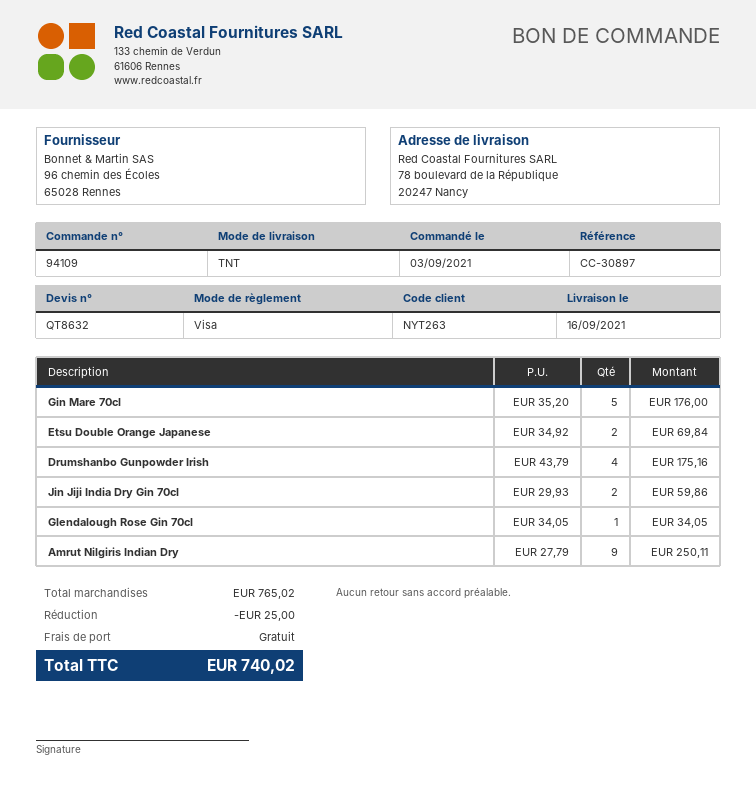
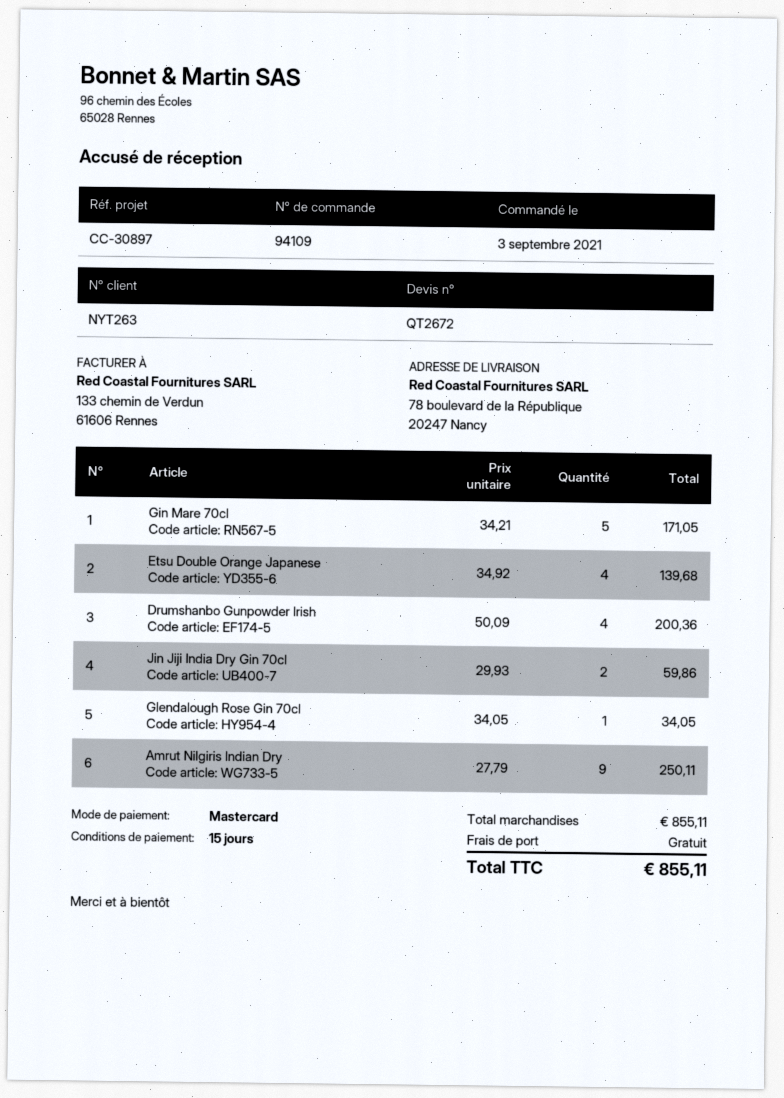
quote number: QT8632 -> QT2672
payment method: Visa -> Mastercard
Gin Mare 70cl: 5 x 35.20 = 176.00 -> 5 x 34.21 = 171.05
Etsu Double Orange Japanese: 2 x 34.92 = 69.84 -> 4 x 34.92 = 139.68
Drumshanbo Gunpowder Irish: 4 x 43.79 = 175.16 -> 4 x 50.09 = 200.36
subtotal: 765.02 -> 855.11
discount: 25.00 -> none
total: 740.02 -> 855.11

